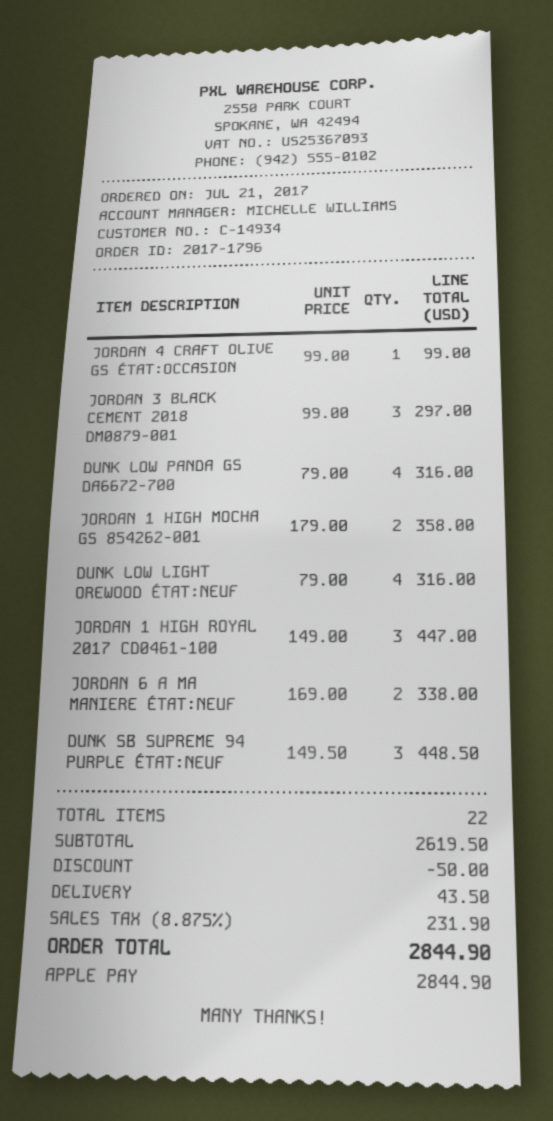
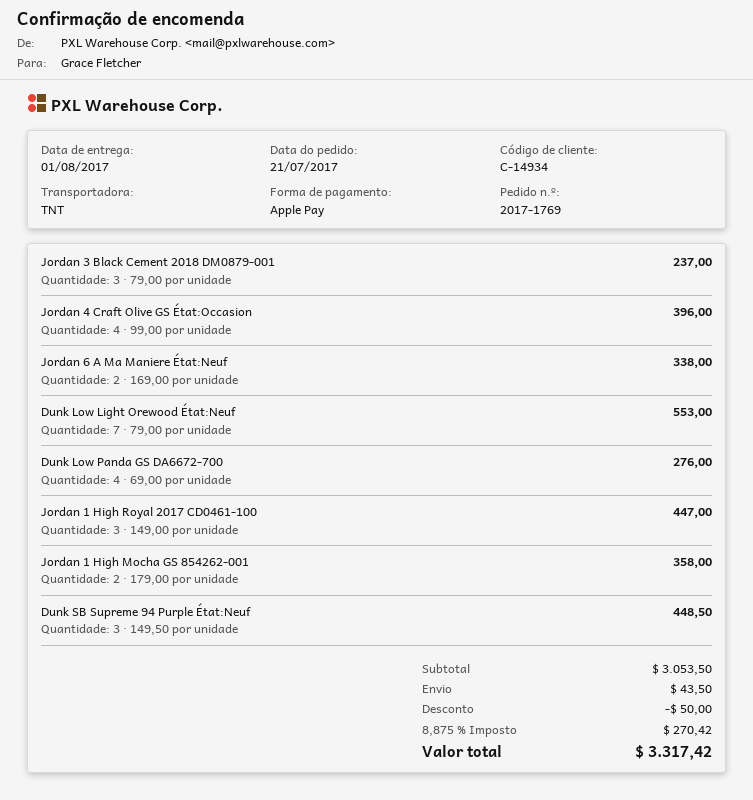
order number: 2017-1796 -> 2017-1769
JORDAN 4 CRAFT OLIVE GS ÉTAT:OCCASION: 1 x 99.00 = 99.00 -> 4 x 99.00 = 396.00
JORDAN 3 BLACK CEMENT 2018 DM0879-001: 3 x 99.00 = 297.00 -> 3 x 79.00 = 237.00
DUNK LOW PANDA GS DA6672-700: 4 x 79.00 = 316.00 -> 4 x 69.00 = 276.00
DUNK LOW LIGHT OREWOOD ÉTAT:NEUF: 4 x 79.00 = 316.00 -> 7 x 79.00 = 553.00
subtotal: 2619.50 -> 3053.50
tax: 8.875% = 231.90 -> 8.875% = 270.42
total: 2844.90 -> 3317.42

